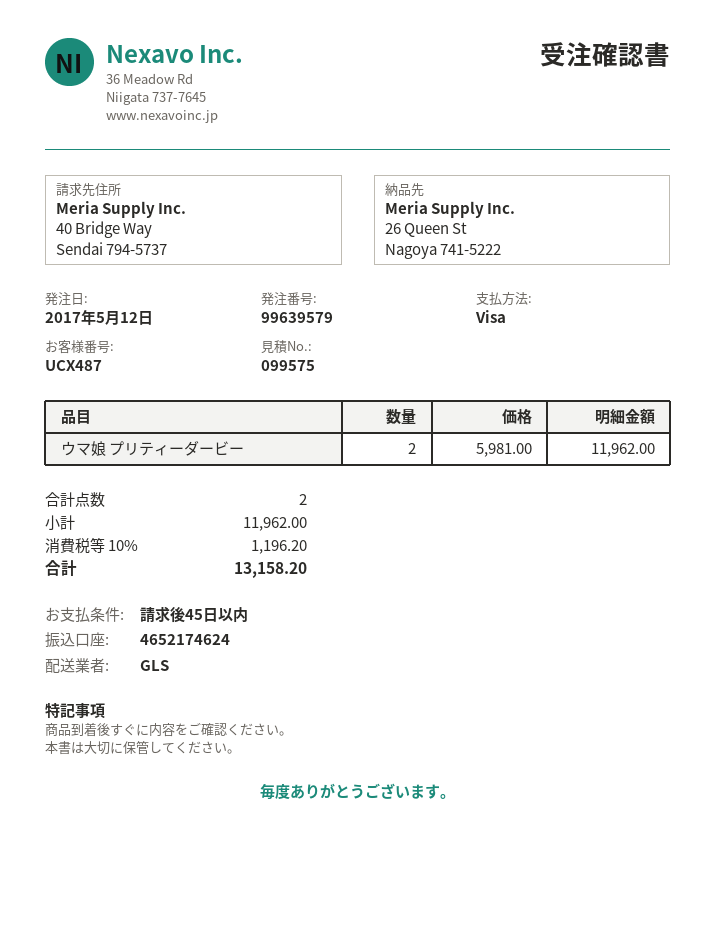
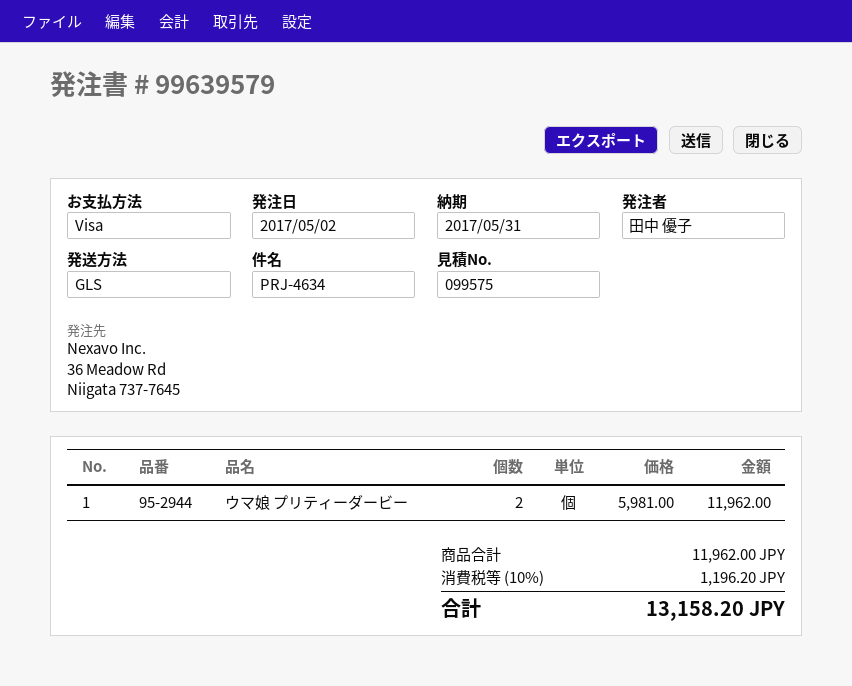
order date: 2017-05-12 -> 2017-05-02

